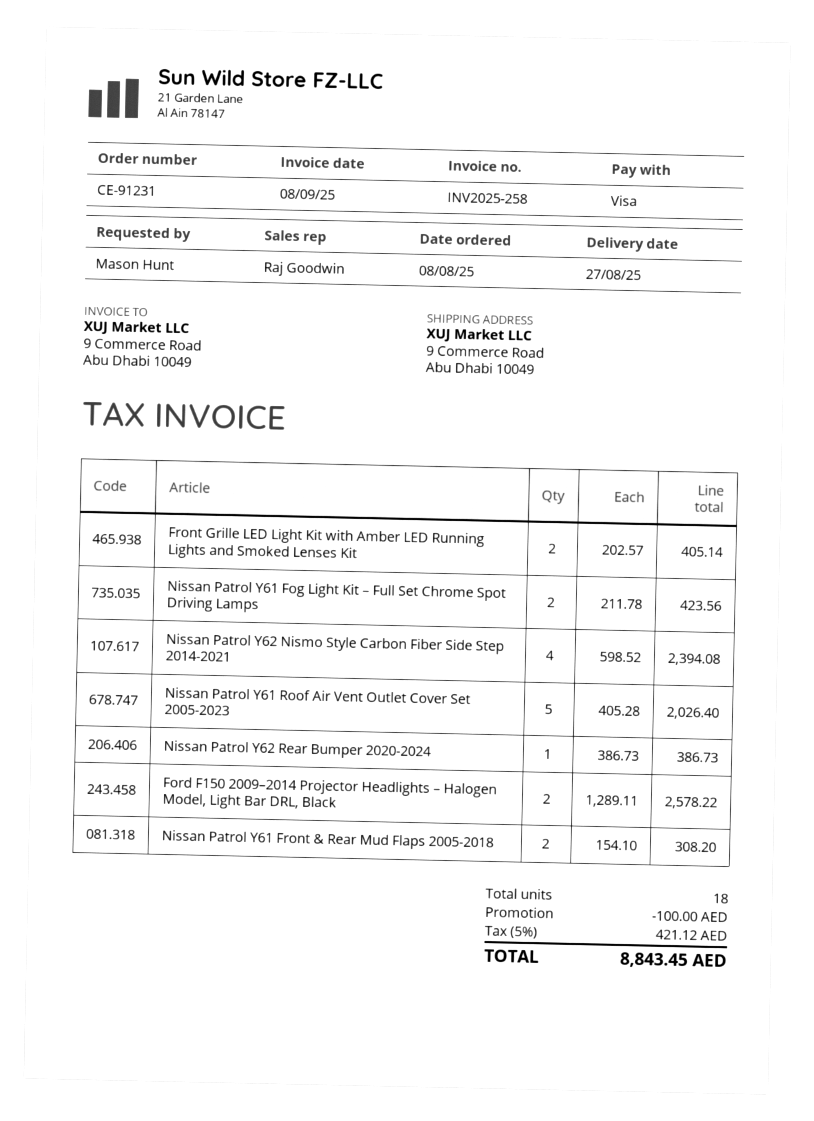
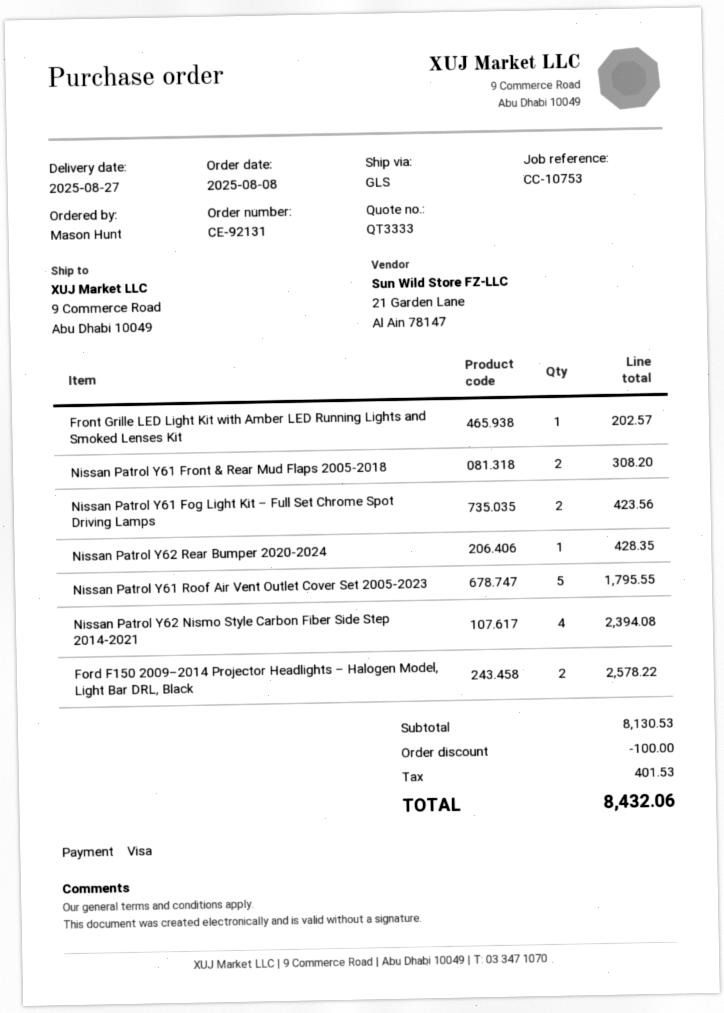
order number: CE-91231 -> CE-92131
Front Grille LED Light Kit with Amber LED Running Lights and Smoked Lenses Kit: 2 for 405.14 -> 1 for 202.57
Nissan Patrol Y61 Roof Air Vent Outlet Cover Set 2005-2023: 5 for 2026.40 -> 5 for 1795.55
Nissan Patrol Y62 Rear Bumper 2020-2024: 1 for 386.73 -> 1 for 428.35
tax: 421.12 -> 401.53
total: 8843.45 -> 8432.06

